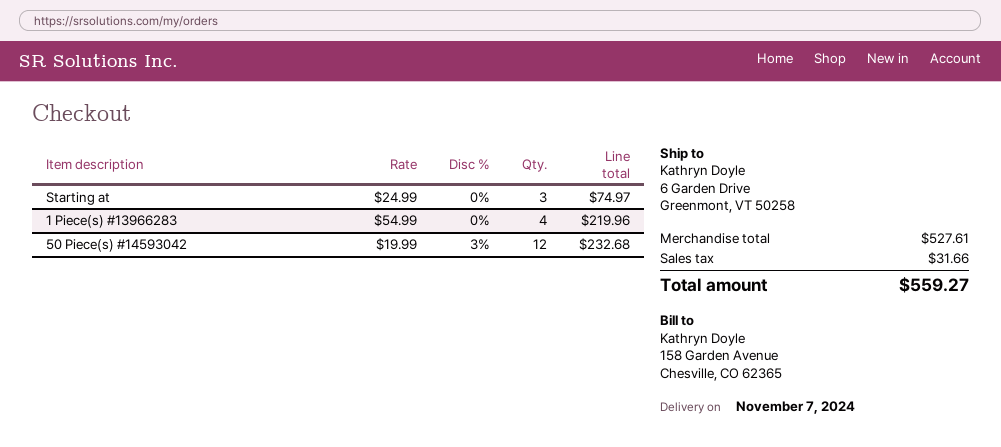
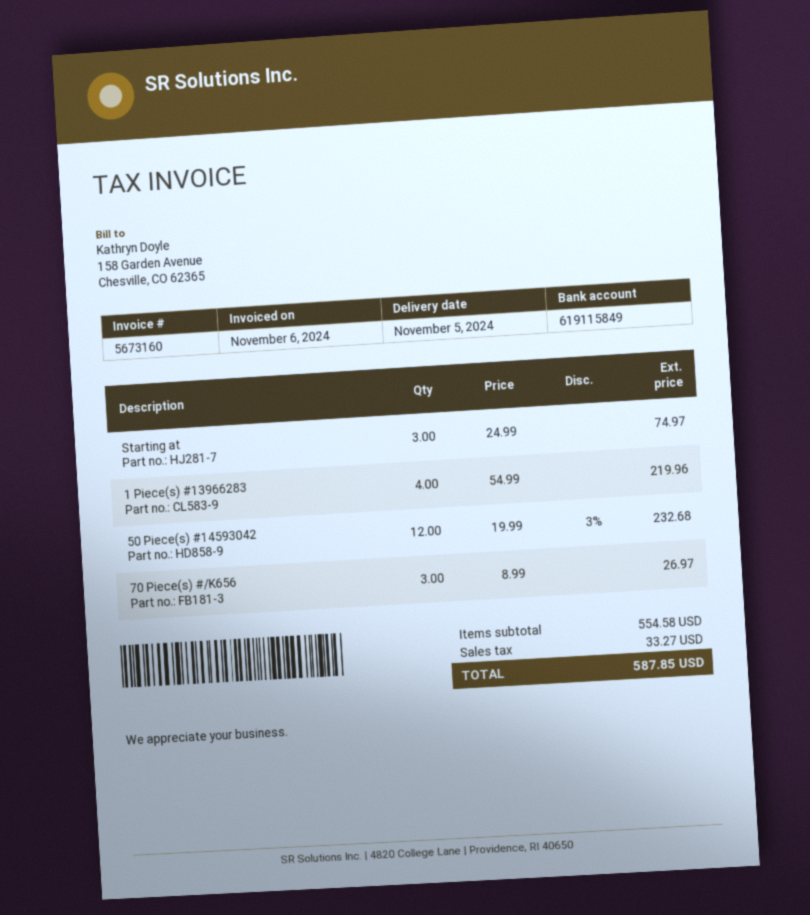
delivery date: 2024-11-07 -> 2024-11-05
70 Piece(s) #/K656: none -> 3 x 8.99 = 26.97
subtotal: 527.61 -> 554.58
tax: 31.66 -> 33.27
total: 559.27 -> 587.85

